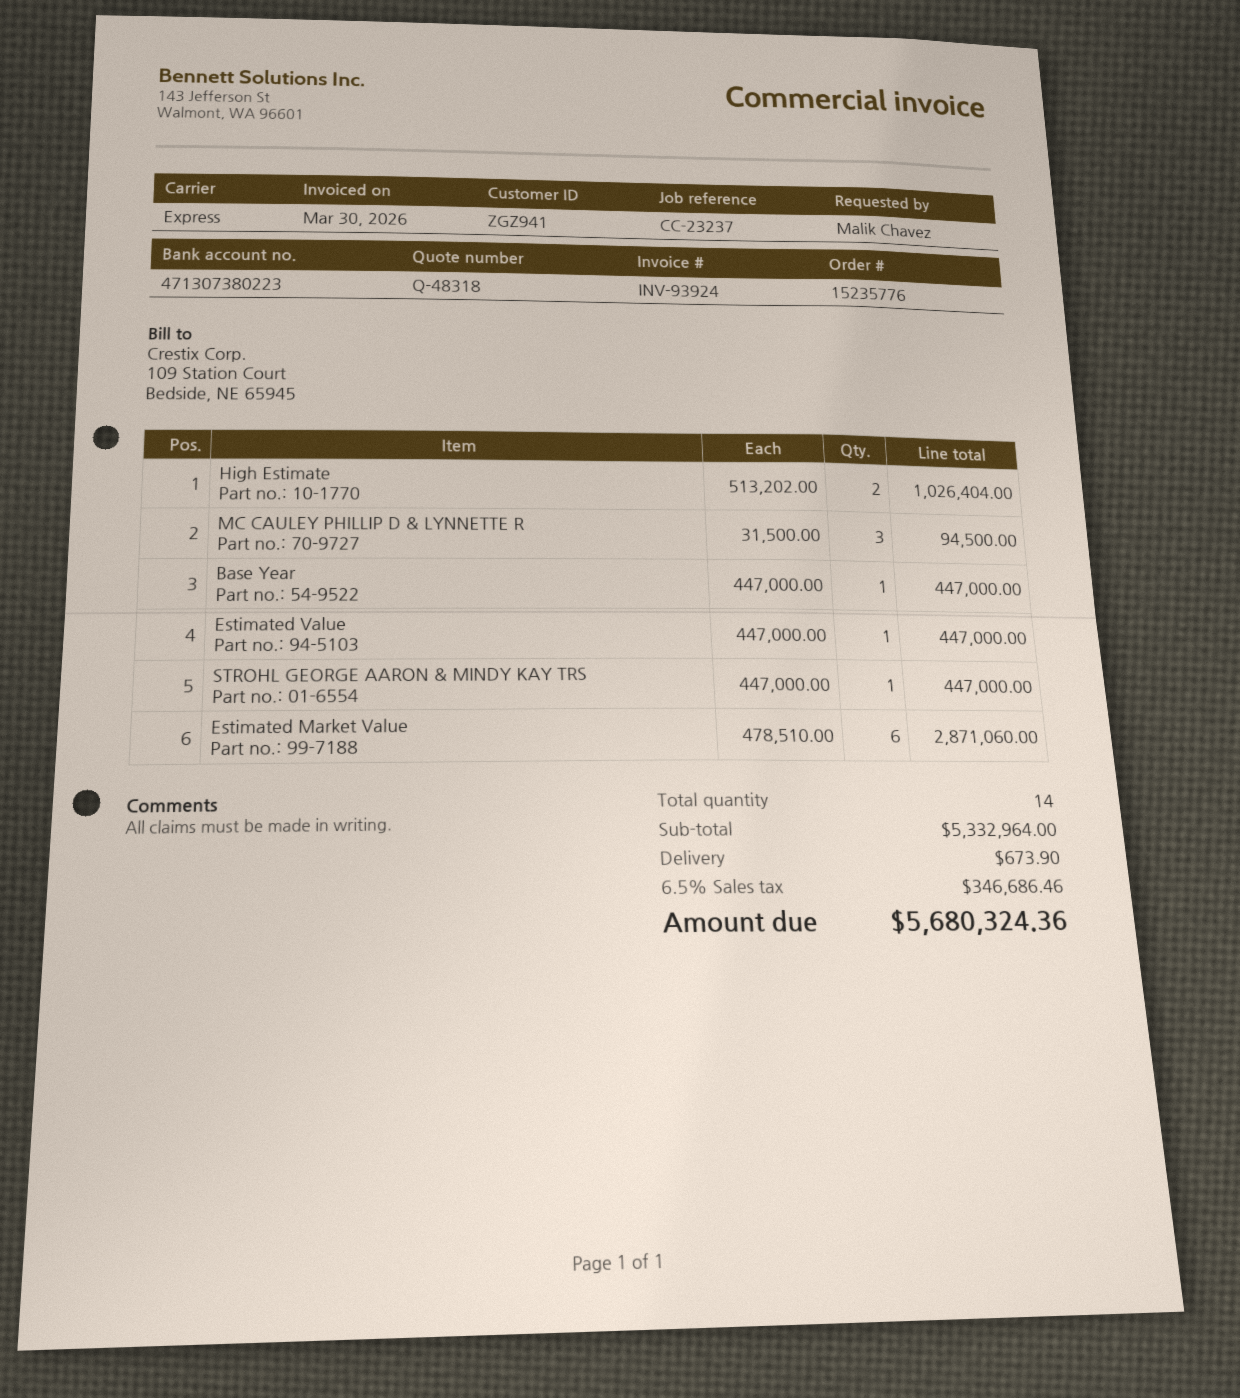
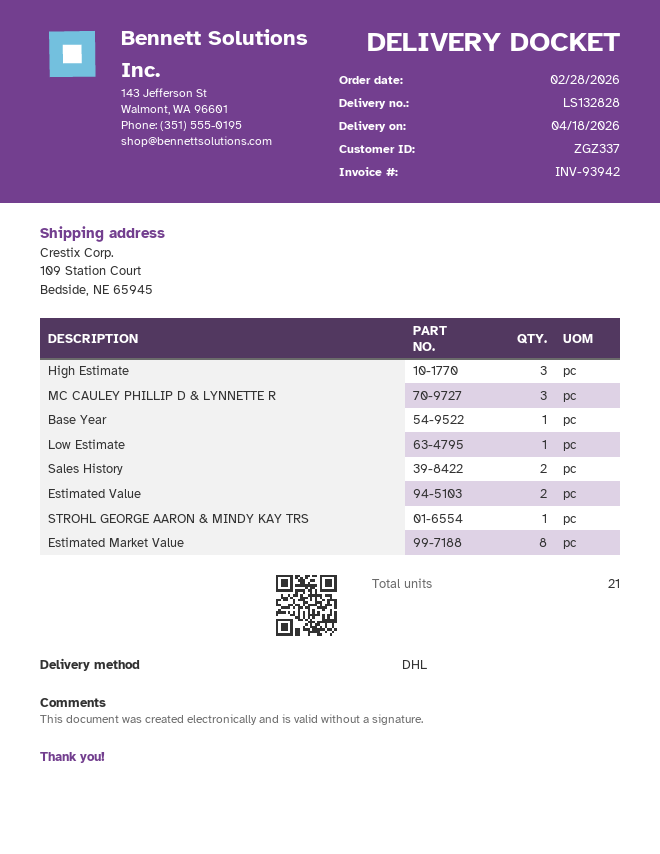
invoice number: INV-93924 -> INV-93942
customer number: ZGZ941 -> ZGZ337
shipping method: express -> DHL
High Estimate: 2 -> 3
Estimated Value: 1 -> 2
Estimated Market Value: 6 -> 8
Low Estimate: none -> 1
Sales History: none -> 2
total quantity: 14 -> 21

